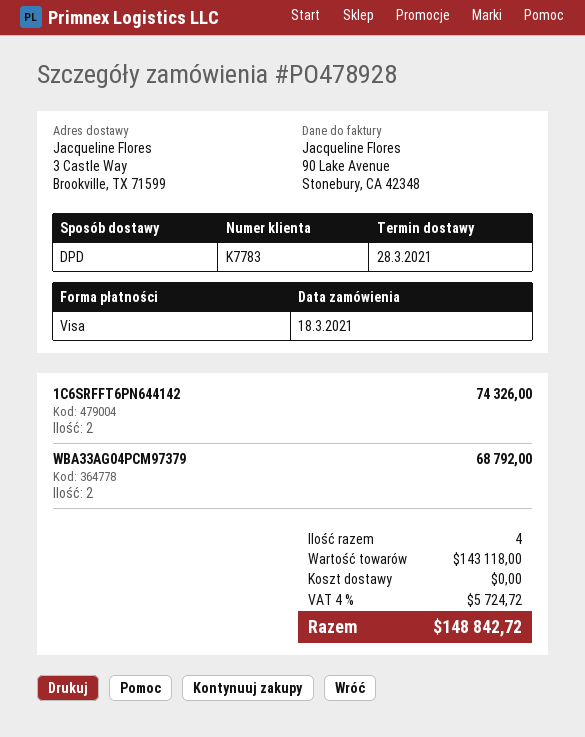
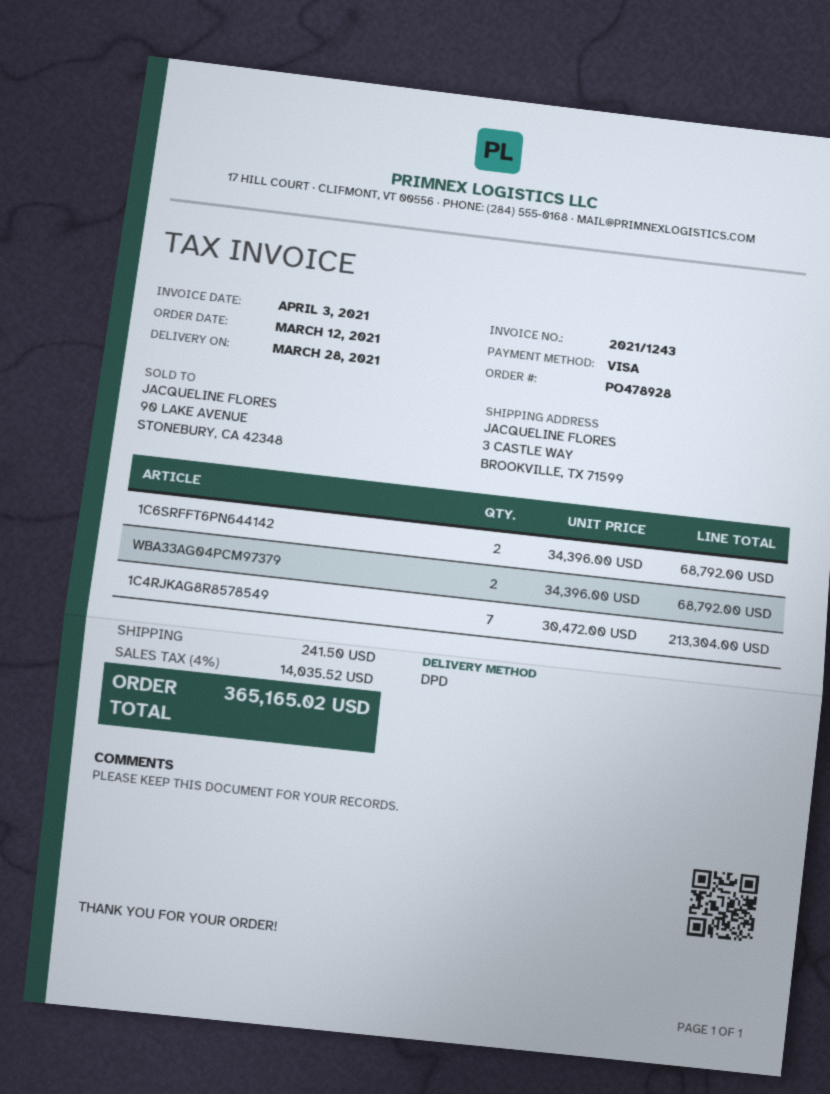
order date: 2021-03-18 -> 2021-03-12
1C6SRFFT6PN644142: 2 for 74326.00 -> 2 for 68792.00
1C4RJKAG8R8578549: none -> 7 for 213304.00
shipping: 0.00 -> 241.50
tax: 4% = 5724.72 -> 4% = 14035.52
total: 148842.72 -> 365165.02

